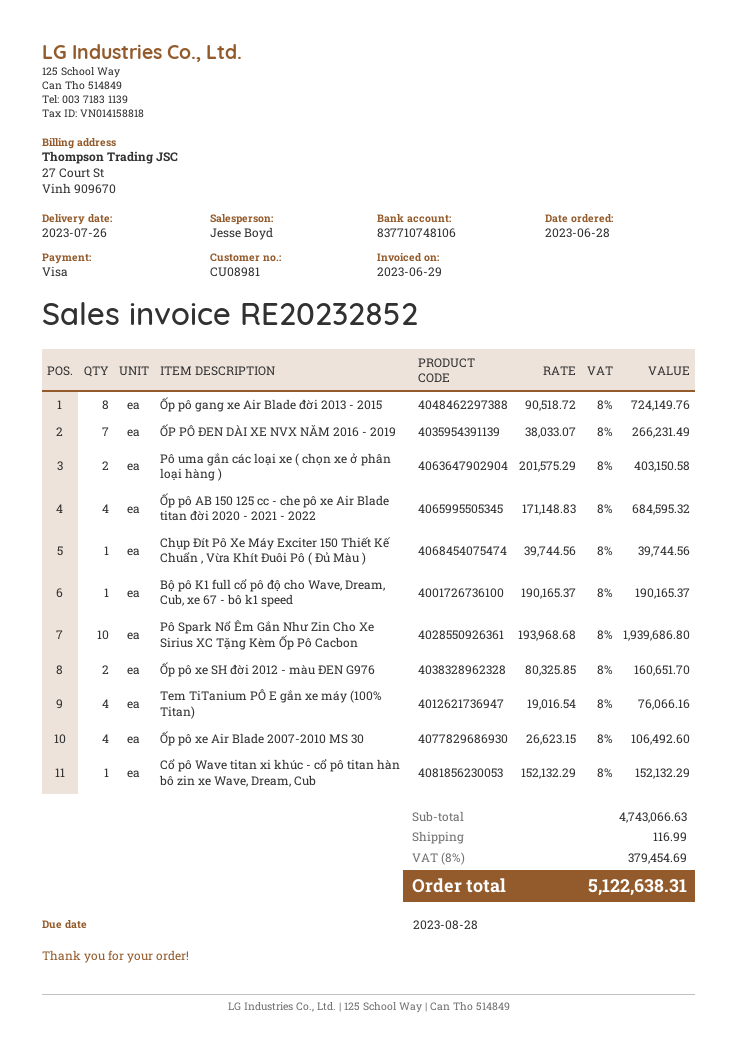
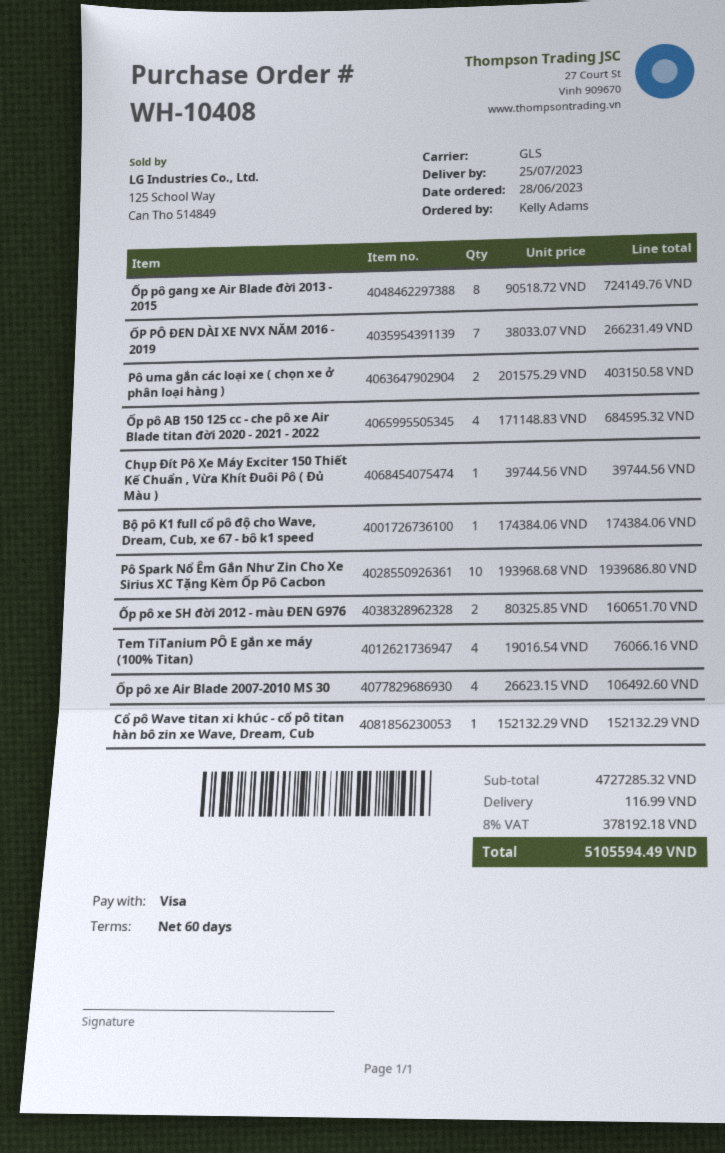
delivery date: 2023-07-26 -> 2023-07-25
Bộ pô K1 full cổ pô độ cho Wave, Dream, Cub, xe 67 - bô k1 speed: 1 x 190165.37 = 190165.37 -> 1 x 174384.06 = 174384.06
subtotal: 4743066.63 -> 4727285.32
tax: 8% = 379454.69 -> 8% = 378192.18
total: 5122638.31 -> 5105594.49

